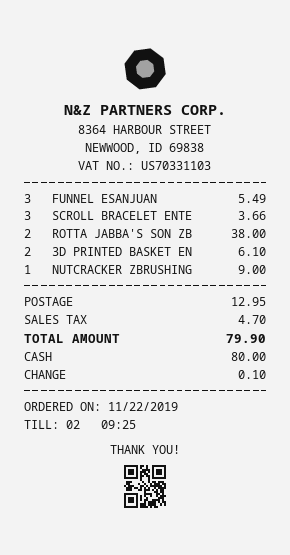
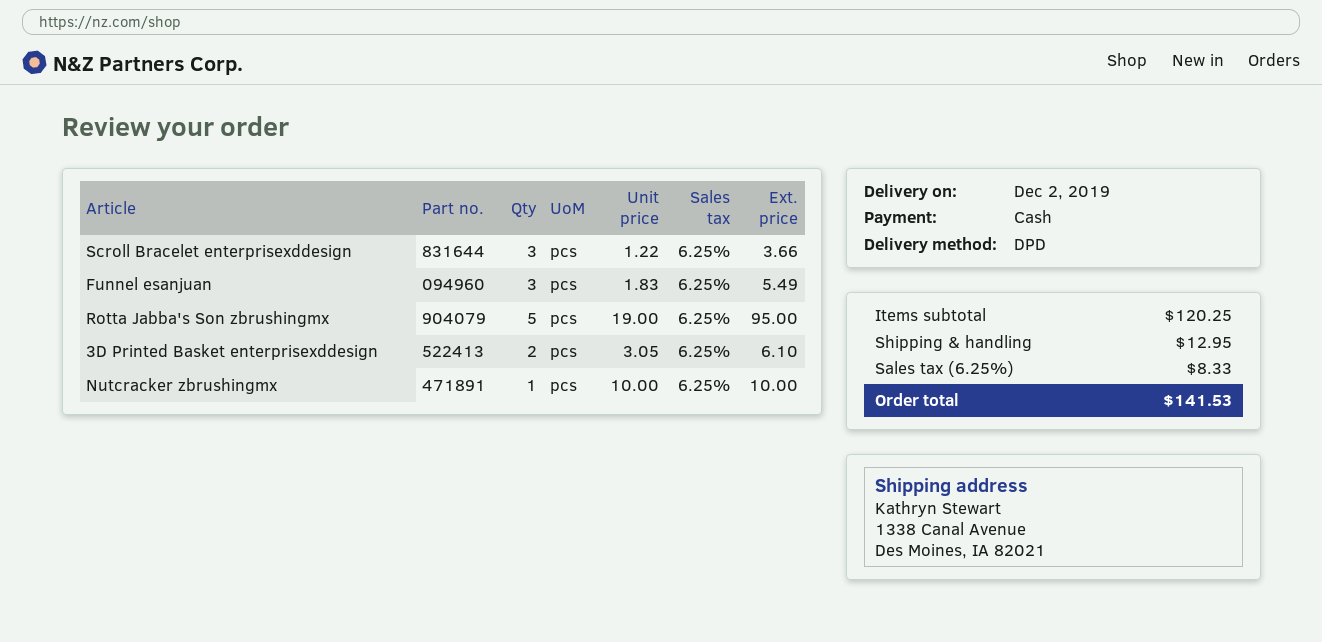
ROTTA JABBA'S SON ZB: 2 for 38.00 -> 5 for 95.00
NUTCRACKER ZBRUSHING: 1 for 9.00 -> 1 for 10.00
tax: 4.70 -> 8.33
total: 79.90 -> 141.53

